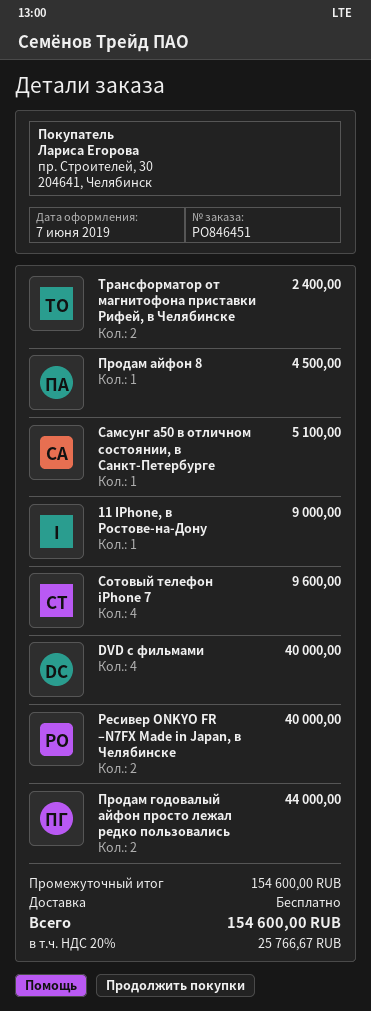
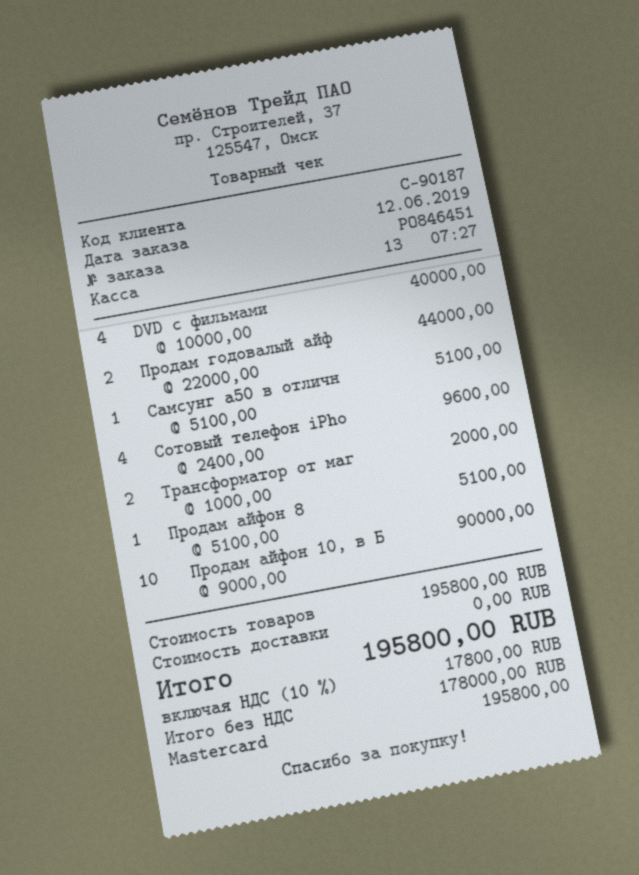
order date: 2019-06-07 -> 2019-06-12
Трансформатор от магнитофона приставки Рифей, в Челябинске: 2 for 2400.00 -> 2 for 2000.00
Продам айфон 8: 1 for 4500.00 -> 1 for 5100.00
11 IPhone, в Ростове-на-Дону: 1 for 9000.00 -> none
Ресивер ONKYO FR –N7FX Made in Japan, в Челябинске: 2 for 40000.00 -> none
Продам айфон 10, в Б: none -> 10 for 90000.00
subtotal: 154600.00 -> 195800.00
tax: 20% = 25766.67 -> 10% = 17800.00
total: 154600.00 -> 195800.00

